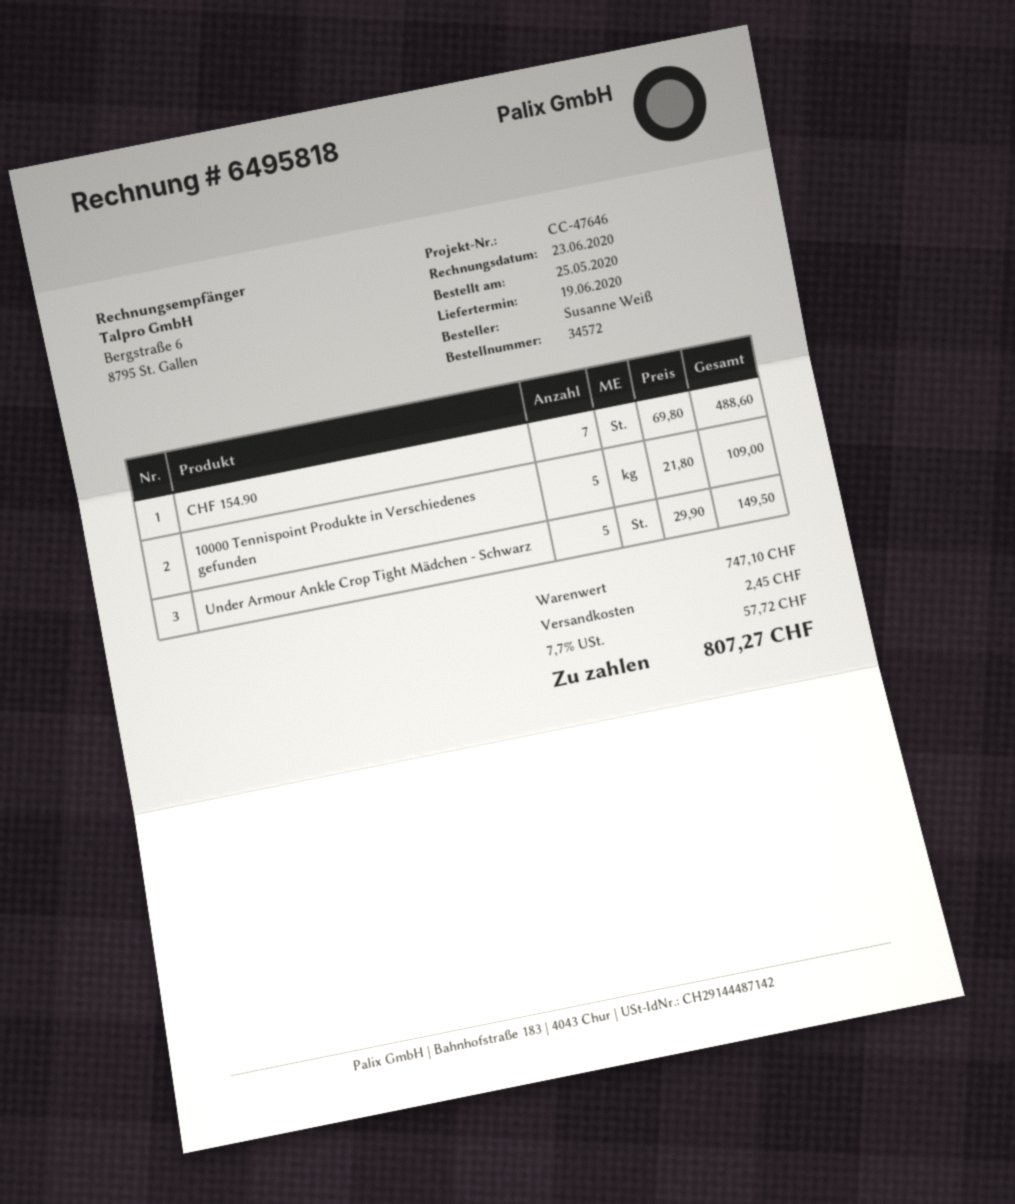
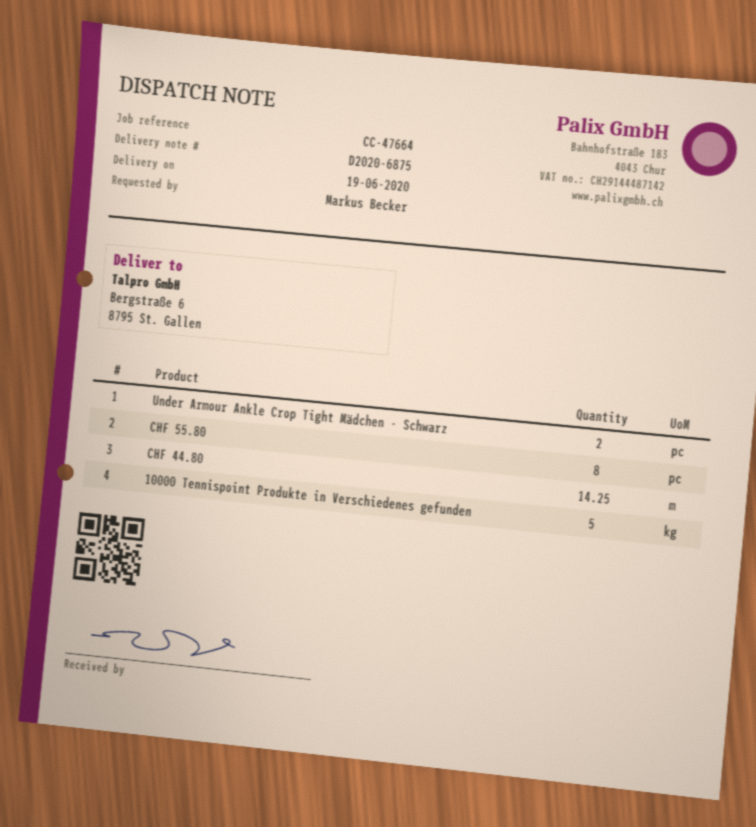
reference: CC-47646 -> CC-47664
ordered by: Susanne Weiß -> Markus Becker
CHF 154.90: 7 -> none
Under Armour Ankle Crop Tight Mädchen - Schwarz: 5 -> 2
CHF 55.80: none -> 8
CHF 44.80: none -> 14.25

